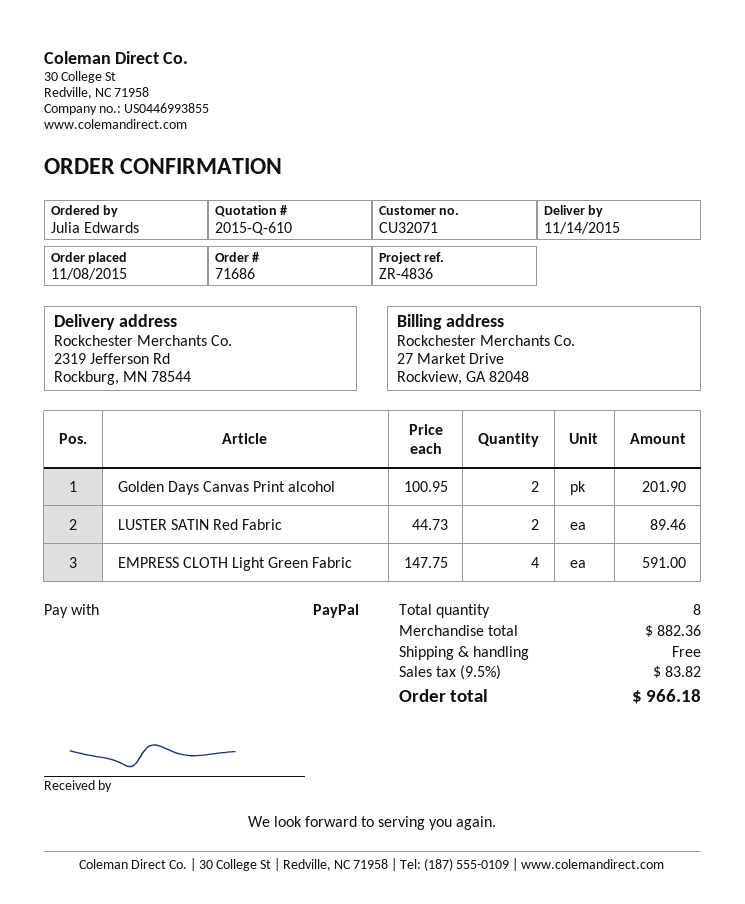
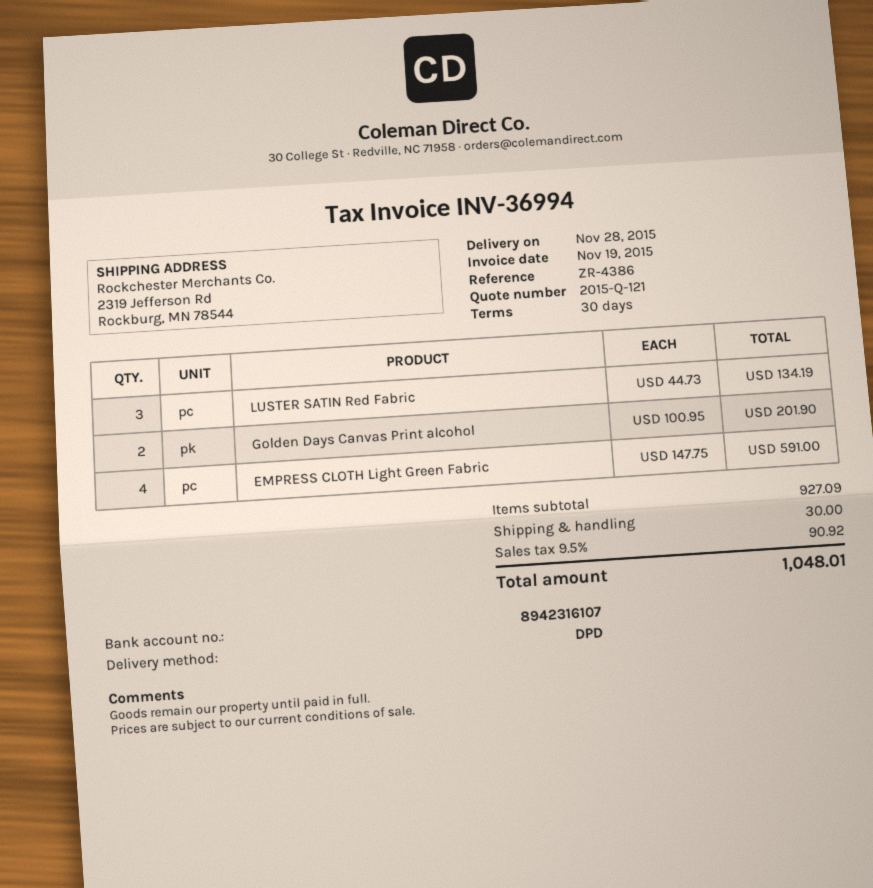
quote number: 2015-Q-610 -> 2015-Q-121
delivery date: 2015-11-14 -> 2015-11-28
reference: ZR-4836 -> ZR-4386
LUSTER SATIN Red Fabric: 2 x 44.73 = 89.46 -> 3 x 44.73 = 134.19
subtotal: 882.36 -> 927.09
shipping: 0.00 -> 30.00
tax: 9.5% = 83.82 -> 9.5% = 90.92
total: 966.18 -> 1048.01

